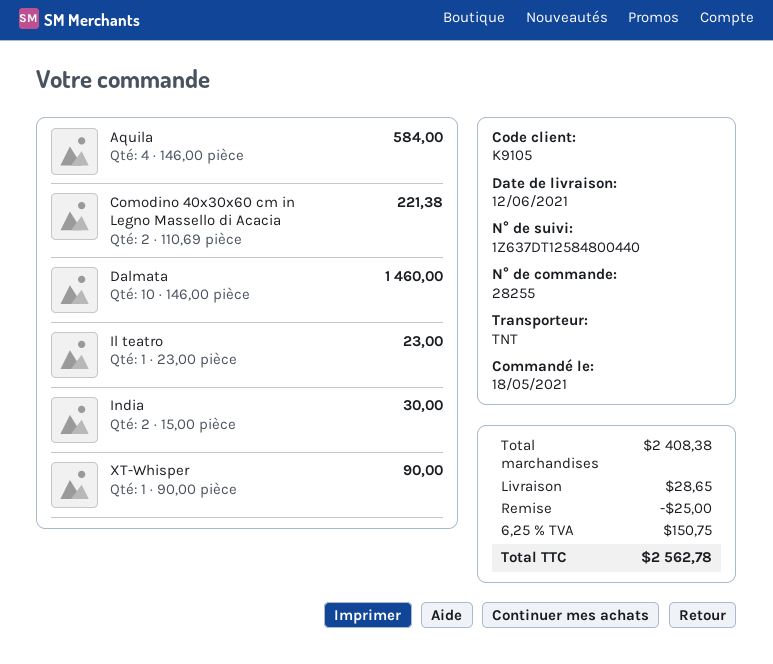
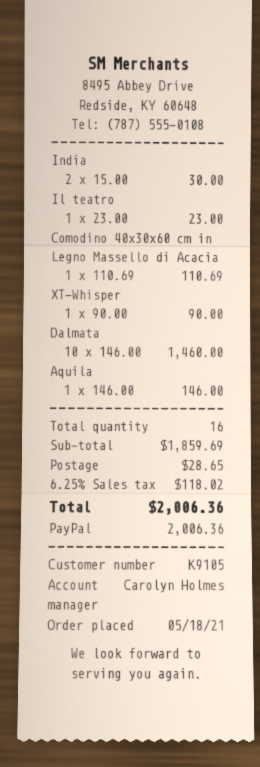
Aquila: 4 x 146.00 = 584.00 -> 1 x 146.00 = 146.00
Comodino 40x30x60 cm in Legno Massello di Acacia: 2 x 110.69 = 221.38 -> 1 x 110.69 = 110.69
subtotal: 2408.38 -> 1859.69
discount: 25.00 -> none
tax: 6.25% = 150.75 -> 6.25% = 118.02
total: 2562.78 -> 2006.36

